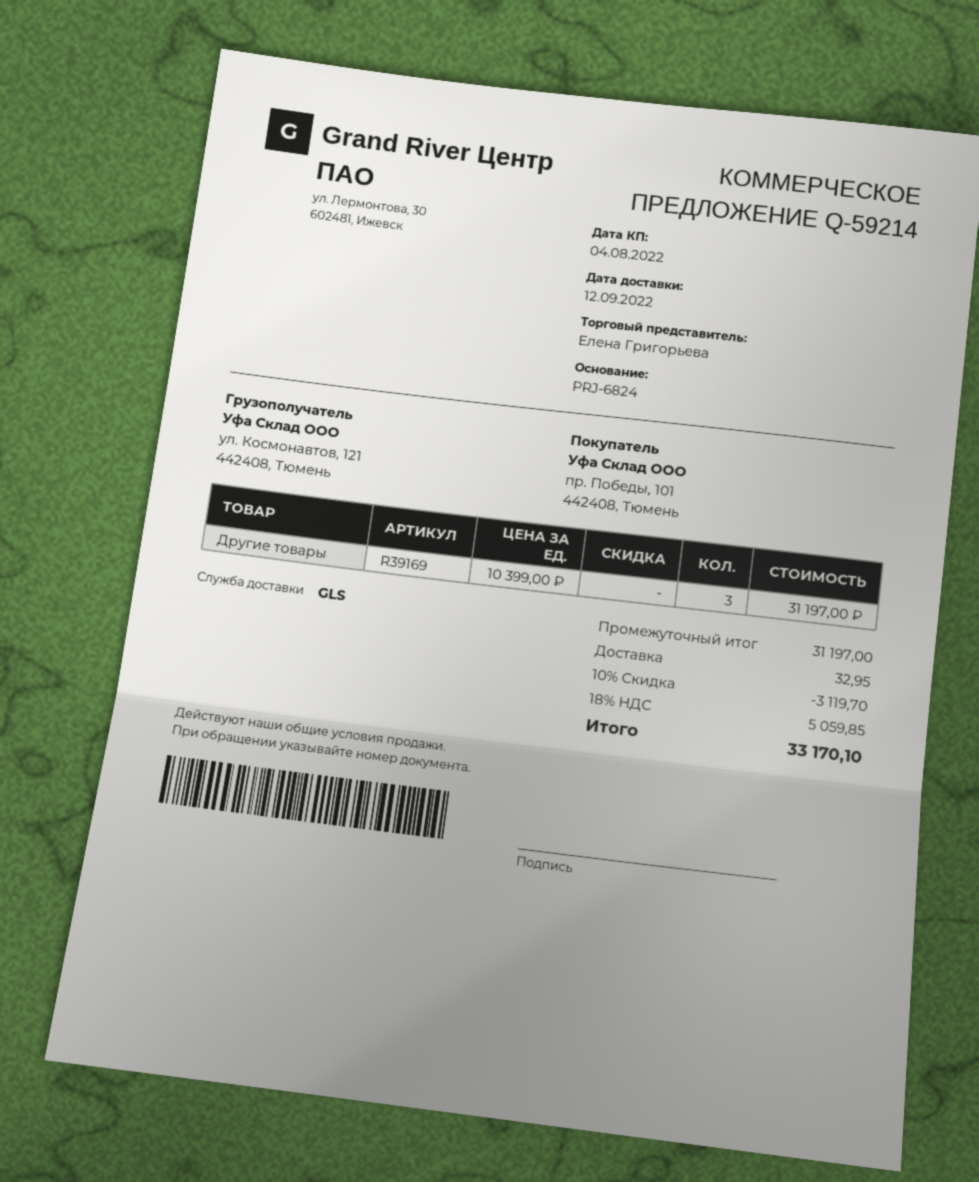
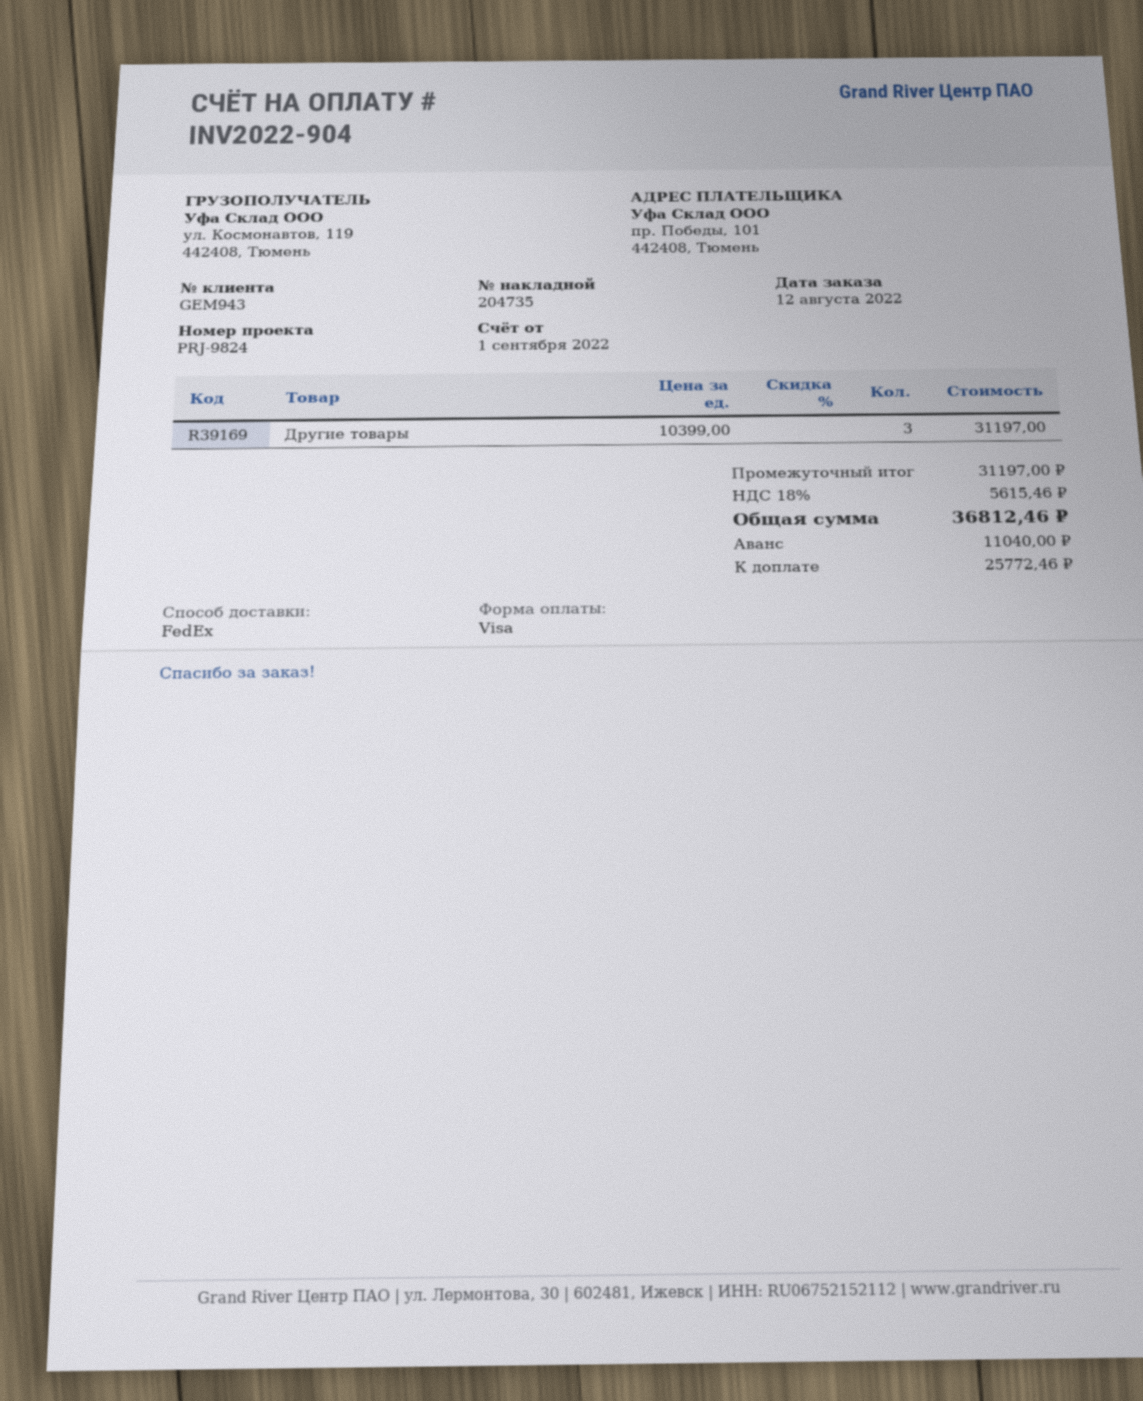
reference: PRJ-6824 -> PRJ-9824
shipping method: GLS -> FedEx
ship to: ул. Космонавтов, 121, 442408, Тюмень -> ул. Космонавтов, 119, 442408, Тюмень
discount: 10% = 3119.70 -> none
shipping: 32.95 -> none
tax: 18% = 5059.85 -> 18% = 5615.46
total: 33170.10 -> 36812.46

